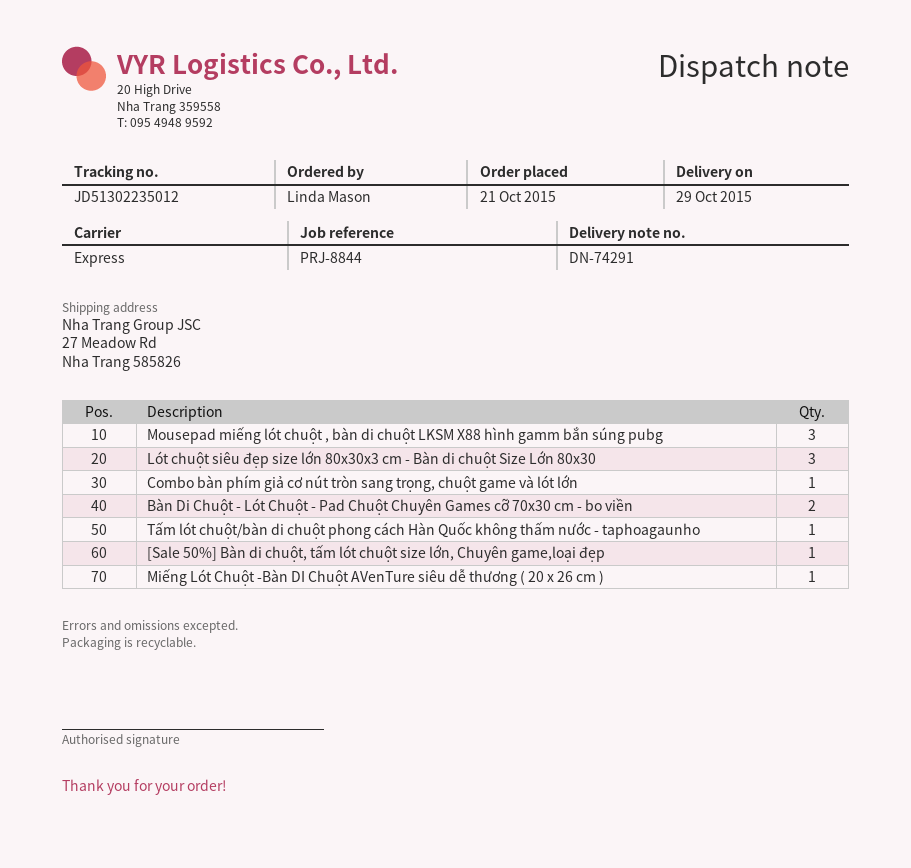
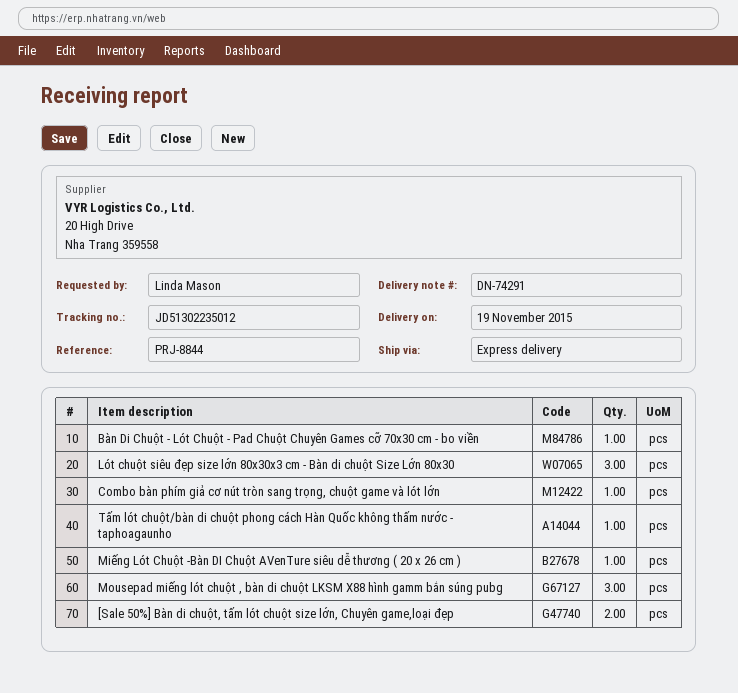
delivery date: 2015-10-29 -> 2015-11-19
Bàn Di Chuột - Lót Chuột - Pad Chuột Chuyên Games cỡ 70x30 cm - bo viền: 2 -> 1
[Sale 50%] Bàn di chuột, tấm lót chuột size lớn, Chuyên game,loại đẹp: 1 -> 2

